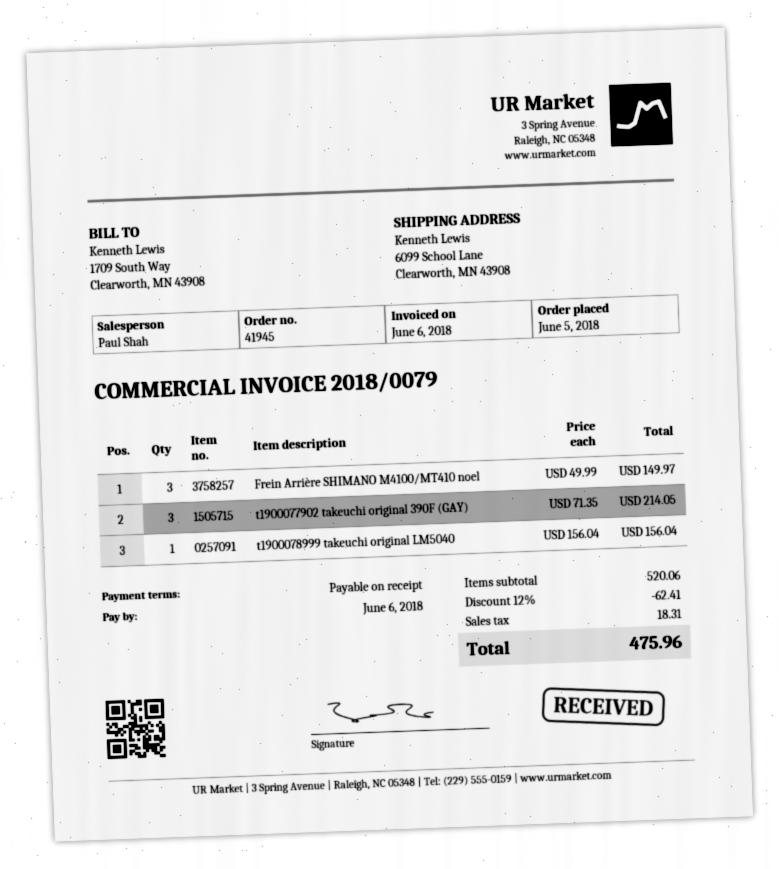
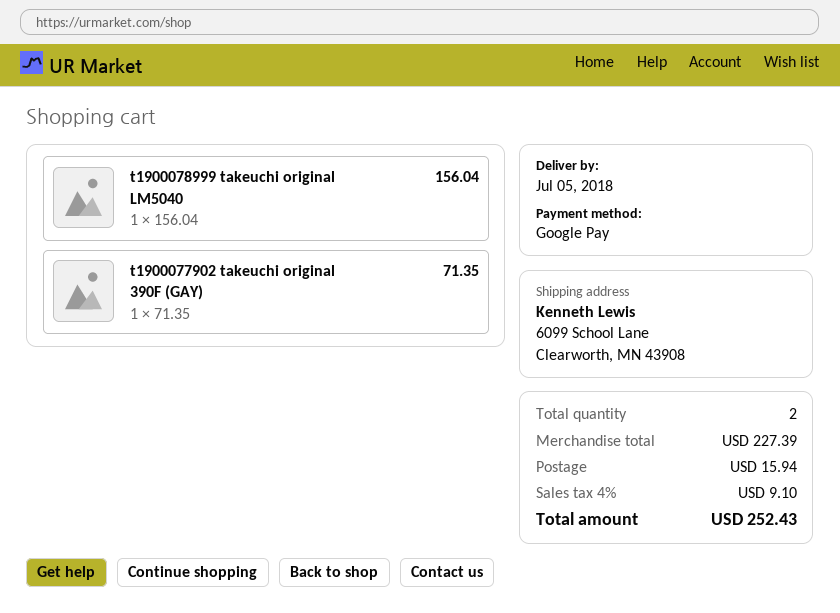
Frein Arrière SHIMANO M4100/MT410 noel: 3 x 49.99 = 149.97 -> none
t1900077902 takeuchi original 390F (GAY): 3 x 71.35 = 214.05 -> 1 x 71.35 = 71.35
subtotal: 520.06 -> 227.39
discount: 12% = 62.41 -> none
shipping: none -> 15.94
tax: 18.31 -> 9.10
total: 475.96 -> 252.43

